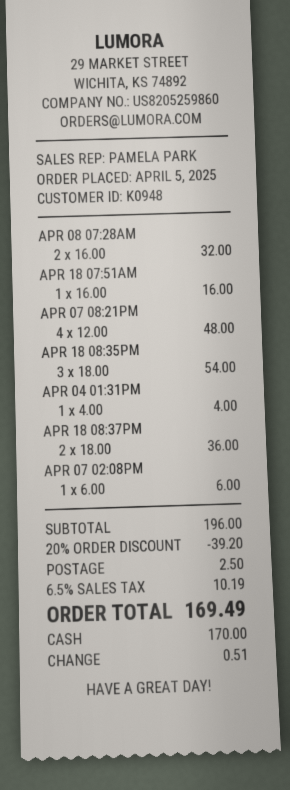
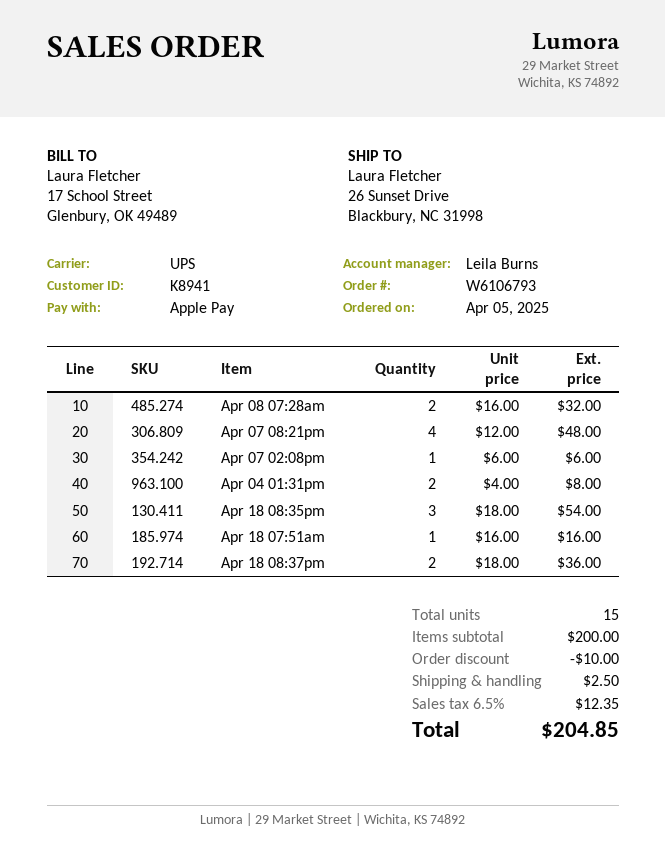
customer number: K0948 -> K8941
sales rep: PAMELA PARK -> Leila Burns
payment method: cash -> Apple Pay
APR 04 01:31PM: 1 x 4.00 = 4.00 -> 2 x 4.00 = 8.00
subtotal: 196.00 -> 200.00
discount: 39.20 -> 10.00
tax: 6.5% = 10.19 -> 6.5% = 12.35
total: 169.49 -> 204.85

